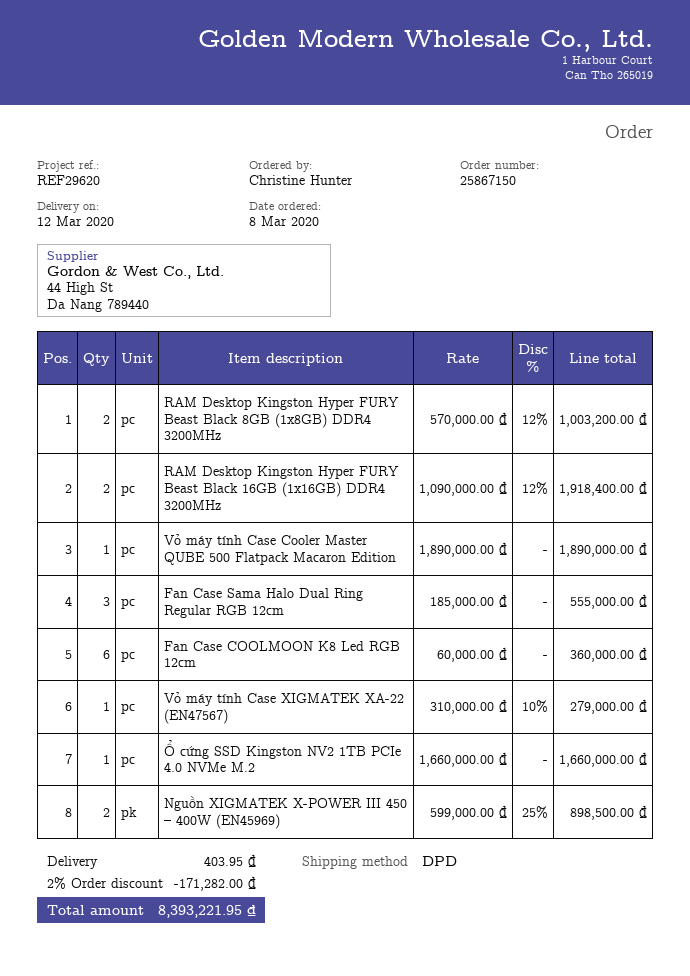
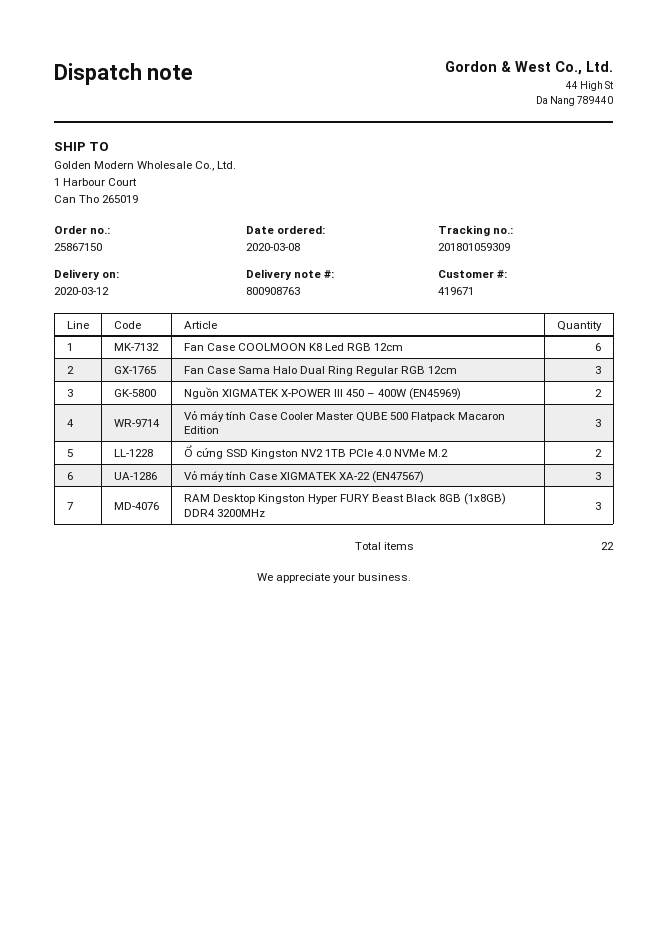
RAM Desktop Kingston Hyper FURY Beast Black 8GB (1x8GB) DDR4 3200MHz: 2 -> 3
RAM Desktop Kingston Hyper FURY Beast Black 16GB (1x16GB) DDR4 3200MHz: 2 -> none
Vỏ máy tính Case Cooler Master QUBE 500 Flatpack Macaron Edition: 1 -> 3
Vỏ máy tính Case XIGMATEK XA-22 (EN47567): 1 -> 3
Ổ cứng SSD Kingston NV2 1TB PCIe 4.0 NVMe M.2: 1 -> 2

